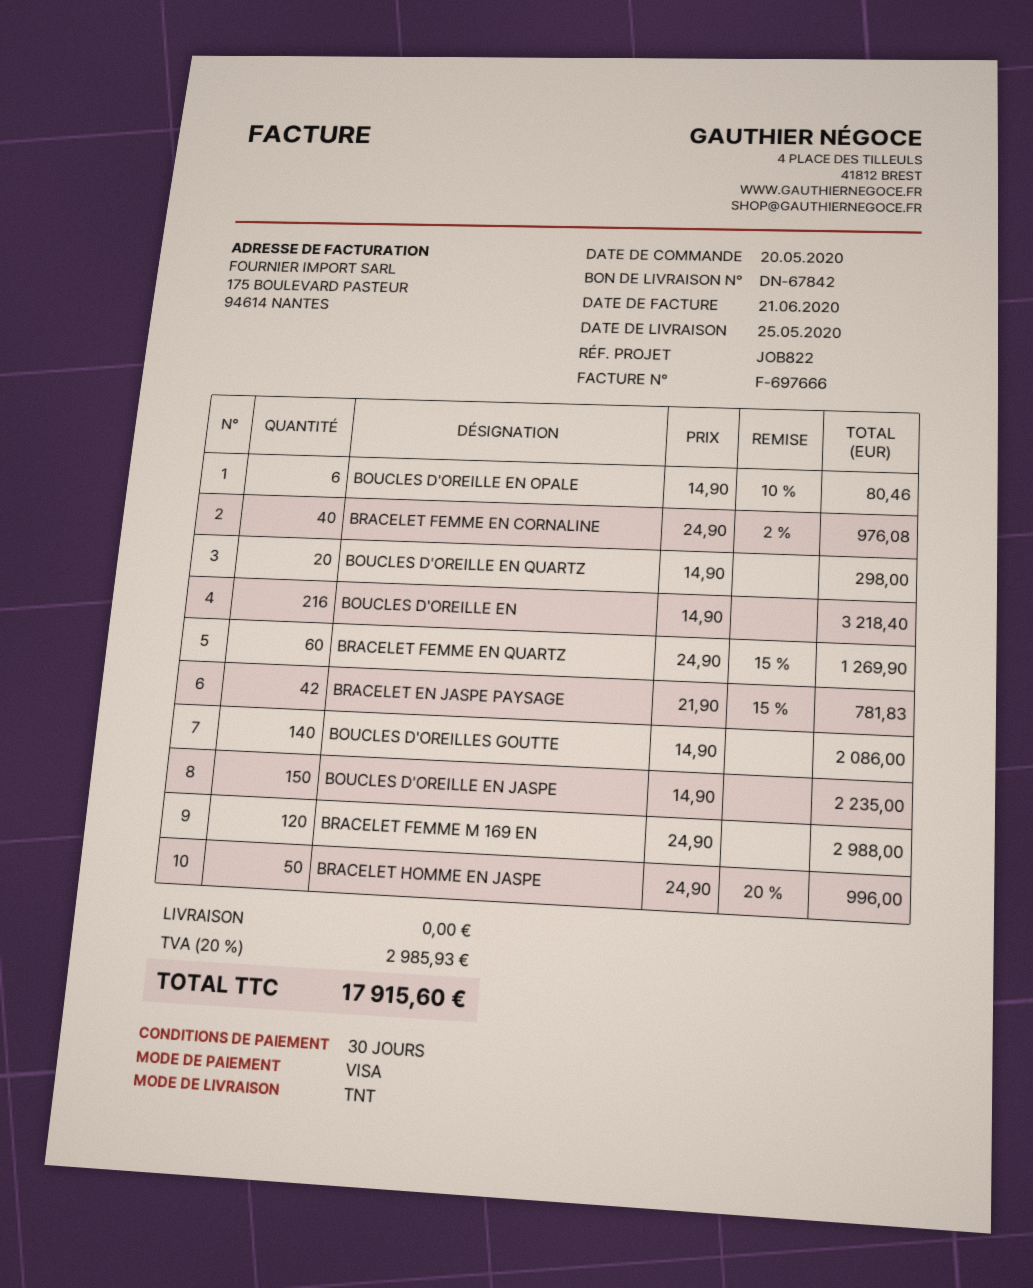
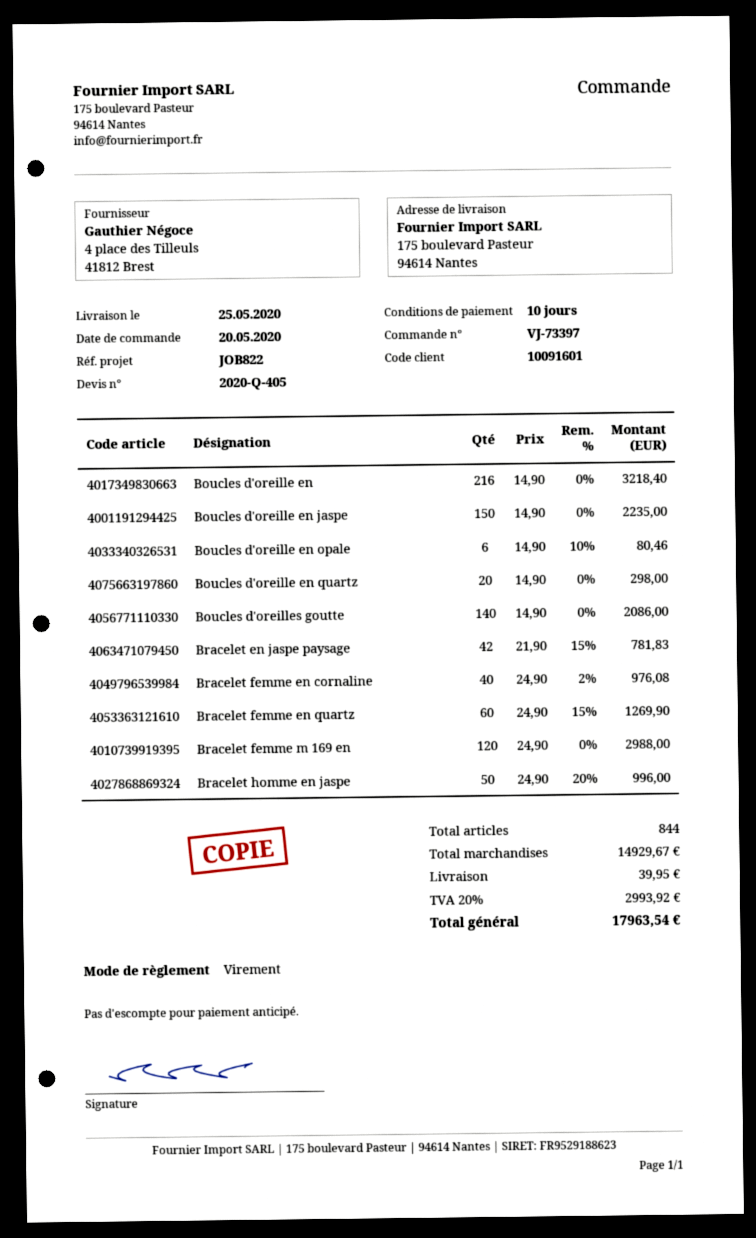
payment terms: 30 days -> 10 days
payment method: Visa -> bank transfer
shipping: 0.00 -> 39.95
tax: 20% = 2985.93 -> 20% = 2993.92
total: 17915.60 -> 17963.54

